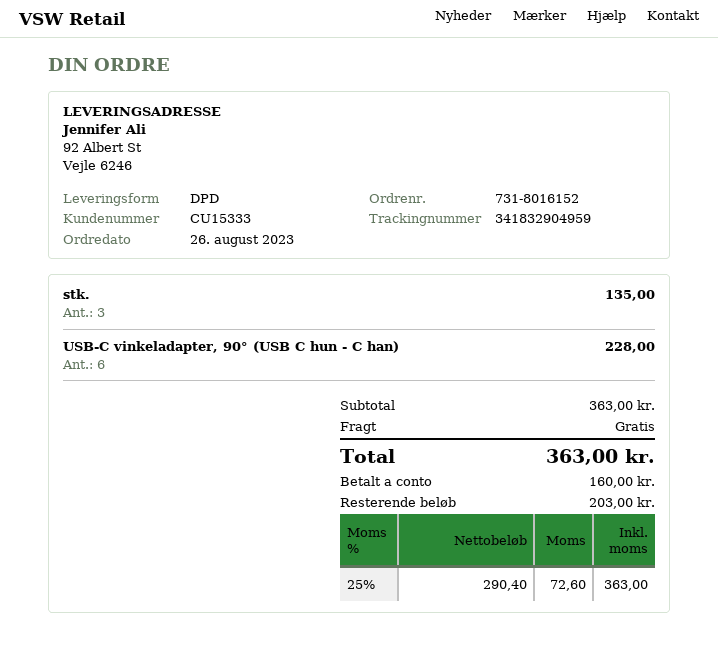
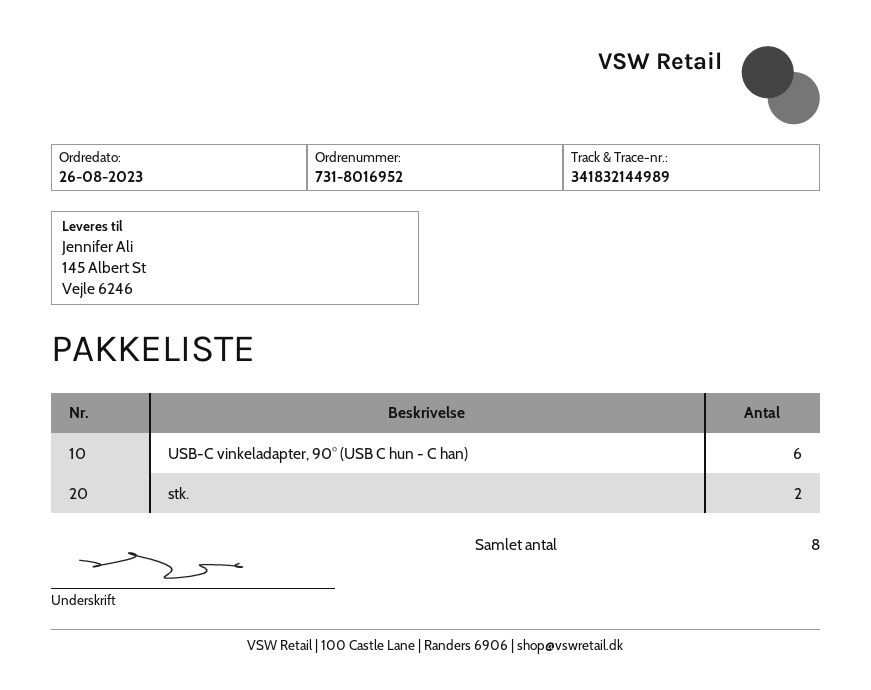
order number: 731-8016152 -> 731-8016952
tracking number: 341832904959 -> 341832144989
ship to: 92 Albert St, Vejle 6246 -> 145 Albert St, Vejle 6246
stk.: 3 -> 2

